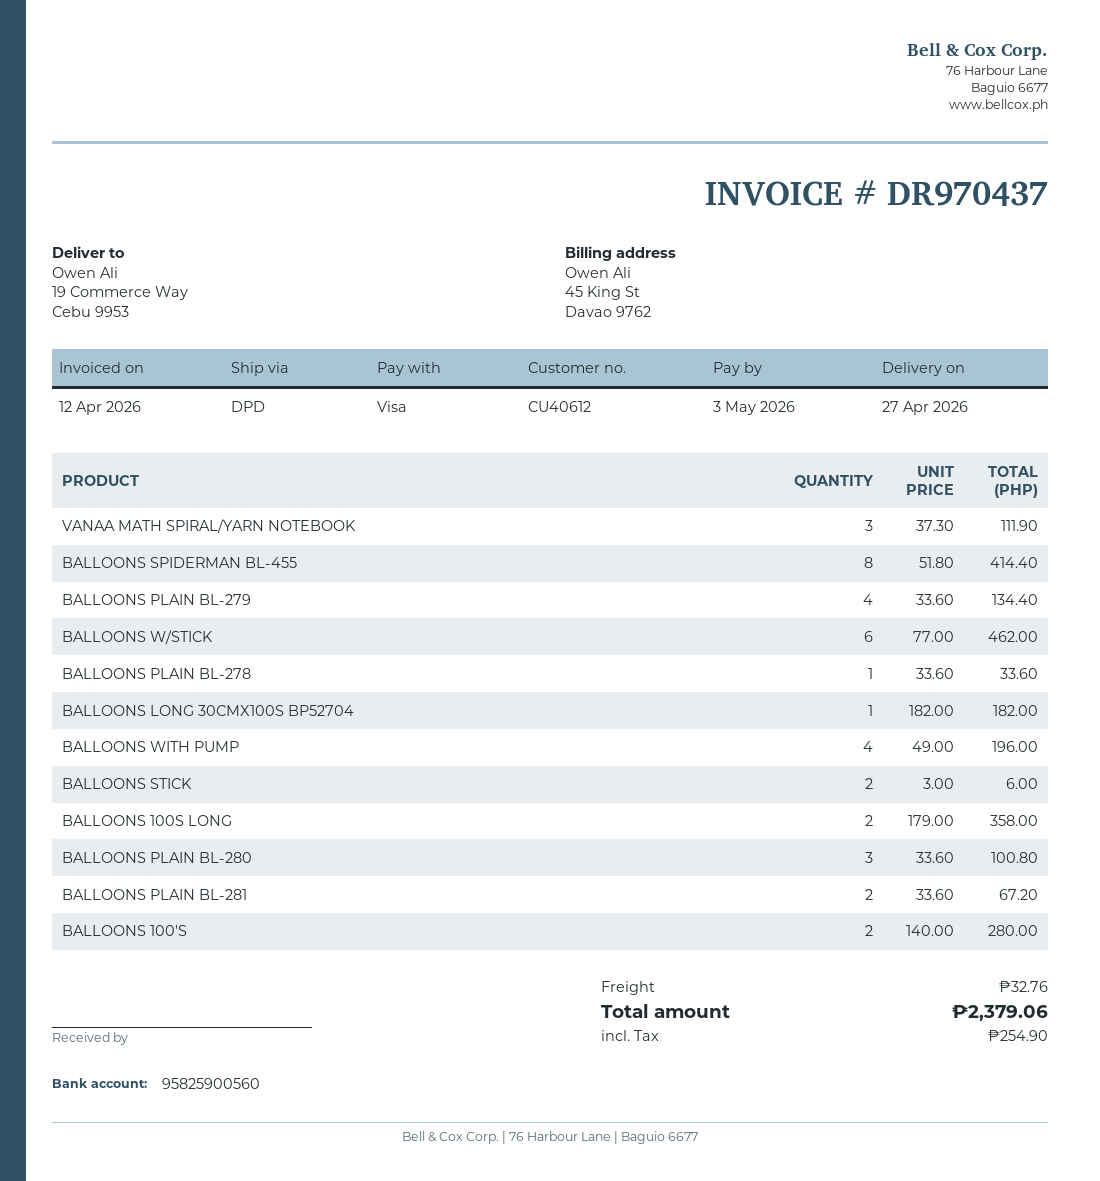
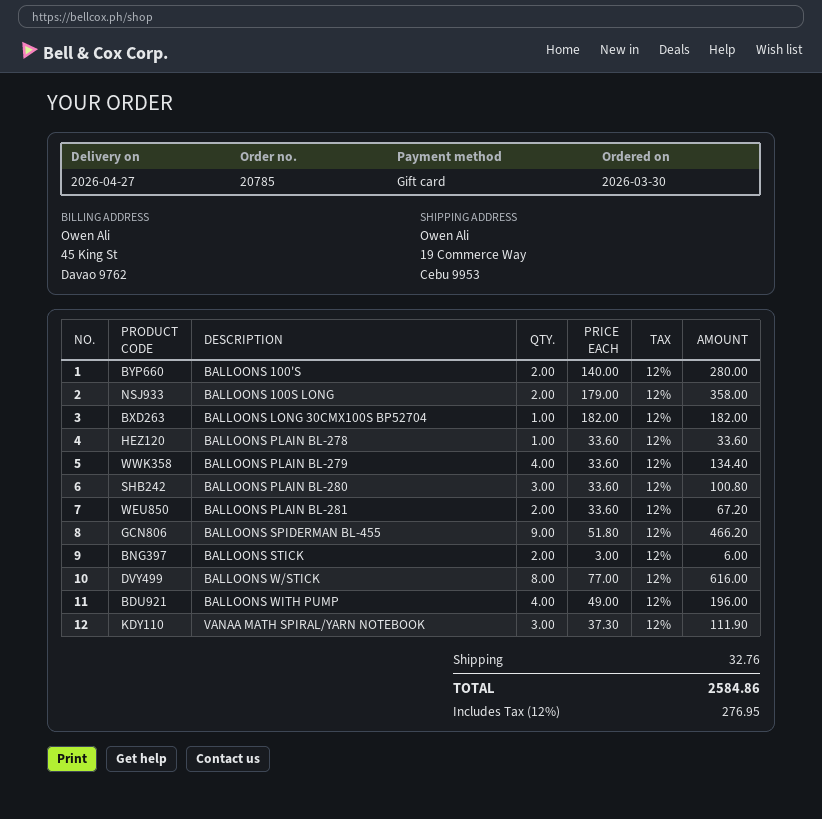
payment method: Visa -> gift card
BALLOONS SPIDERMAN BL-455: 8 x 51.80 = 414.40 -> 9 x 51.80 = 466.20
BALLOONS W/STICK: 6 x 77.00 = 462.00 -> 8 x 77.00 = 616.00
tax: 254.90 -> 276.95
total: 2379.06 -> 2584.86

